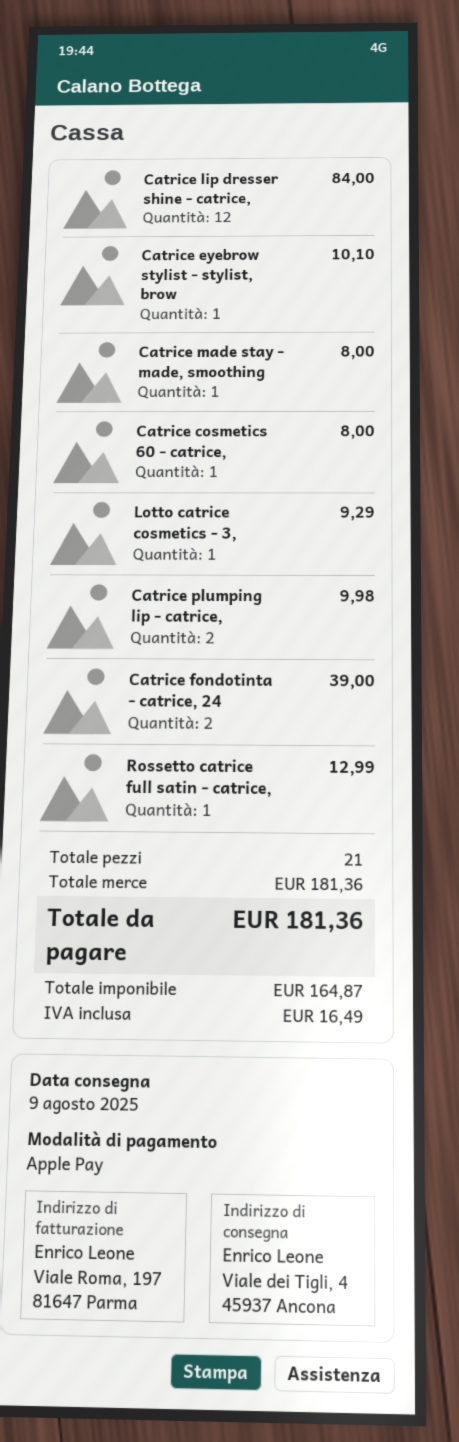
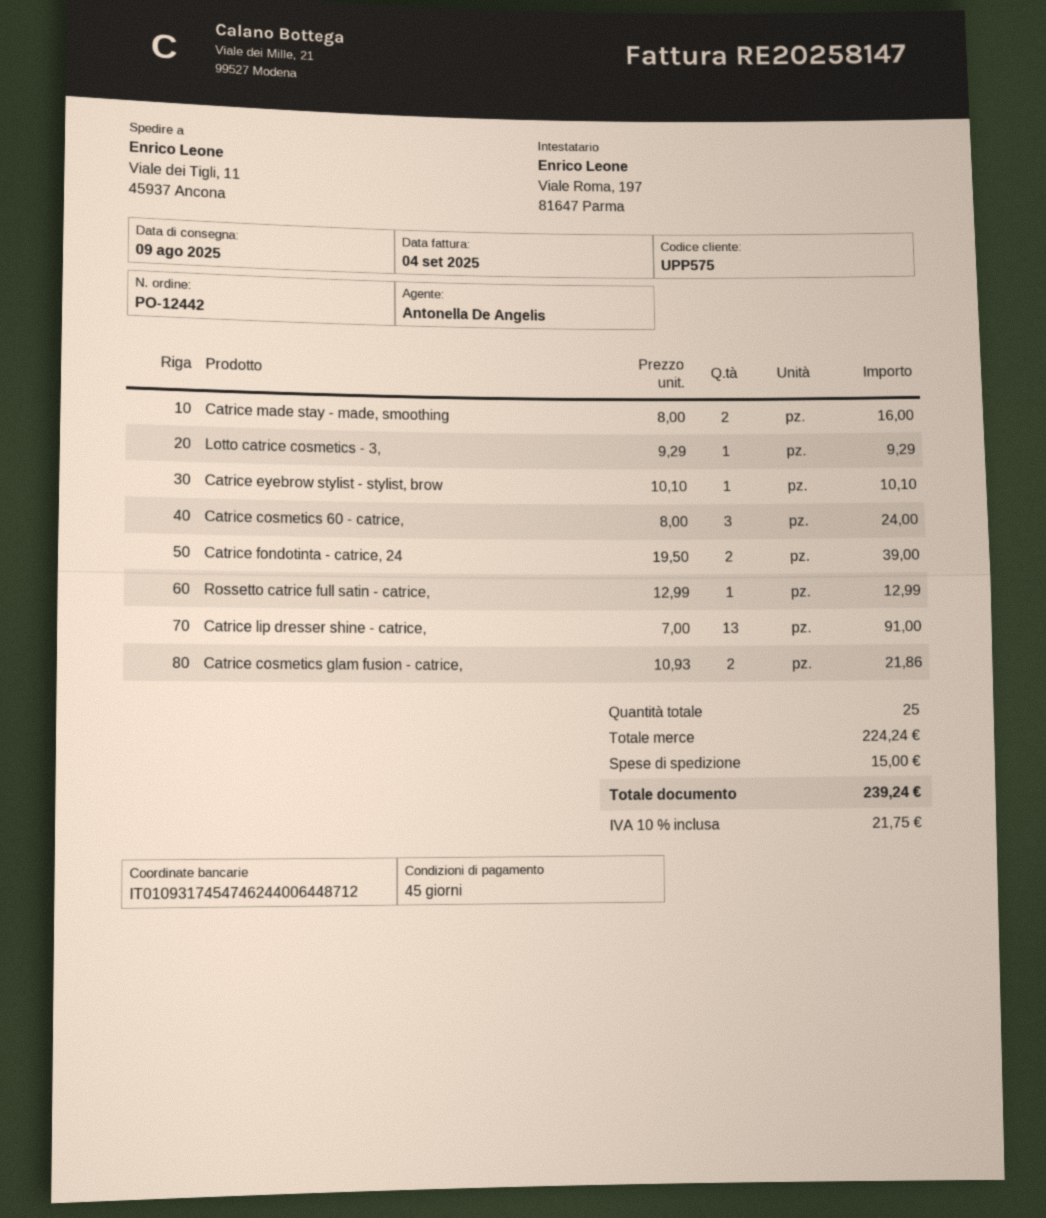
ship to: Viale dei Tigli, 4, 45937 Ancona -> Viale dei Tigli, 11, 45937 Ancona
Catrice lip dresser shine - catrice,: 12 for 84.00 -> 13 for 91.00
Catrice made stay - made, smoothing: 1 for 8.00 -> 2 for 16.00
Catrice cosmetics 60 - catrice,: 1 for 8.00 -> 3 for 24.00
Catrice plumping lip - catrice,: 2 for 9.98 -> none
Catrice cosmetics glam fusion - catrice,: none -> 2 for 21.86
total quantity: 21 -> 25
subtotal: 181.36 -> 224.24
shipping: none -> 15.00
tax: 16.49 -> 21.75
total: 181.36 -> 239.24

